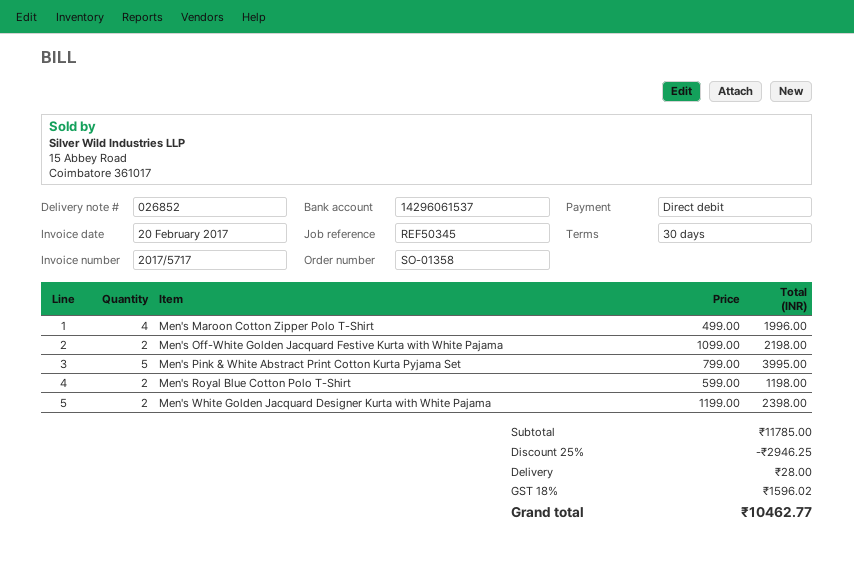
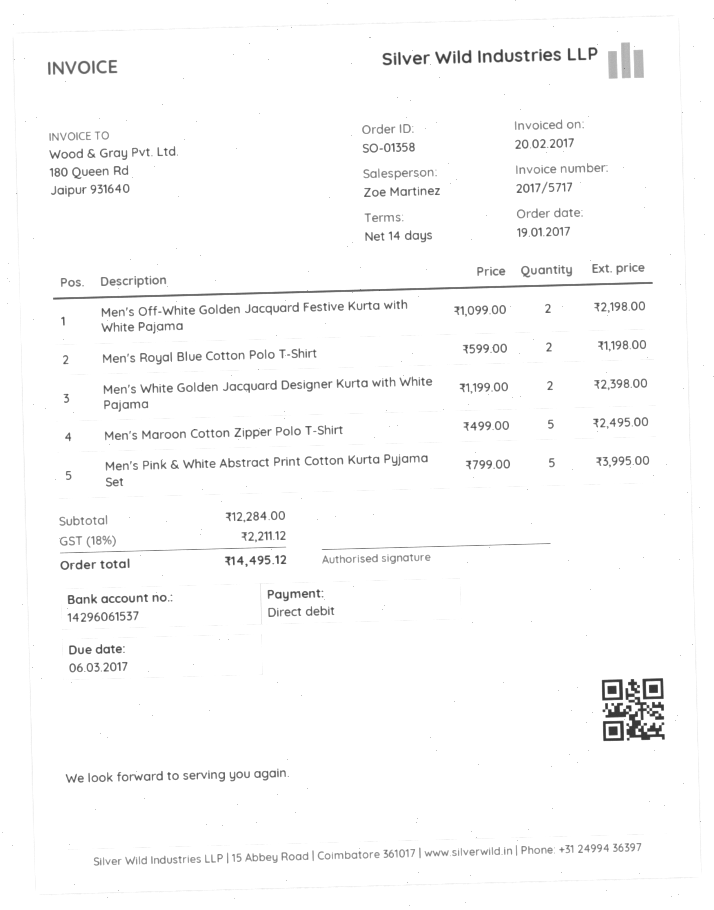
payment terms: 30 days -> 14 days
Men's Maroon Cotton Zipper Polo T-Shirt: 4 x 499.00 = 1996.00 -> 5 x 499.00 = 2495.00
subtotal: 11785.00 -> 12284.00
discount: 25% = 2946.25 -> none
shipping: 28.00 -> none
tax: 18% = 1596.02 -> 18% = 2211.12
total: 10462.77 -> 14495.12

